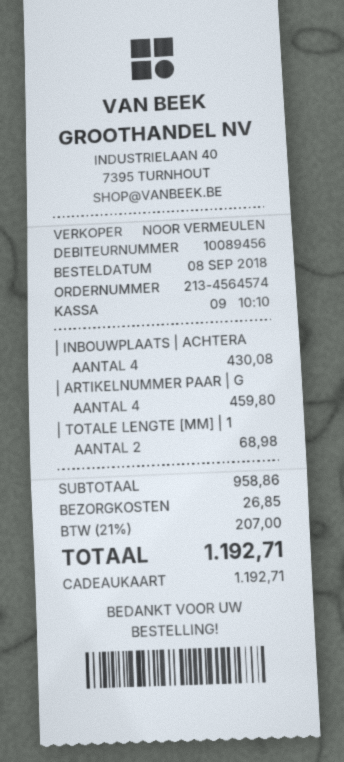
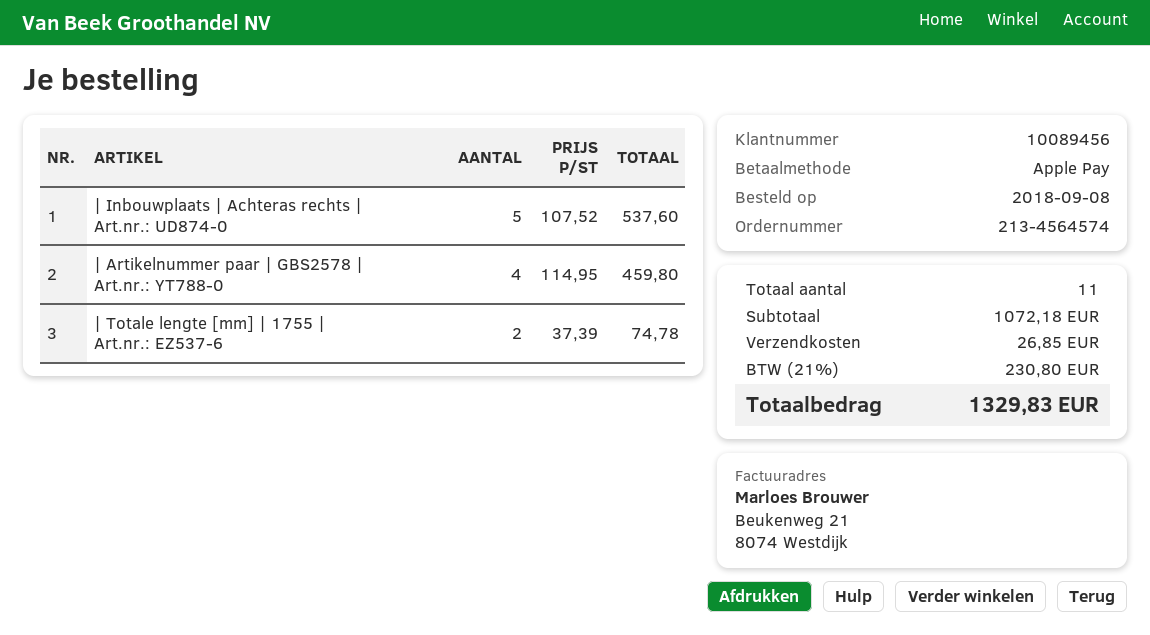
payment method: gift card -> Apple Pay
| INBOUWPLAATS | ACHTERA: 4 for 430.08 -> 5 for 537.60
| TOTALE LENGTE [MM] | 1: 2 for 68.98 -> 2 for 74.78
subtotal: 958.86 -> 1072.18
tax: 21% = 207.00 -> 21% = 230.80
total: 1192.71 -> 1329.83

